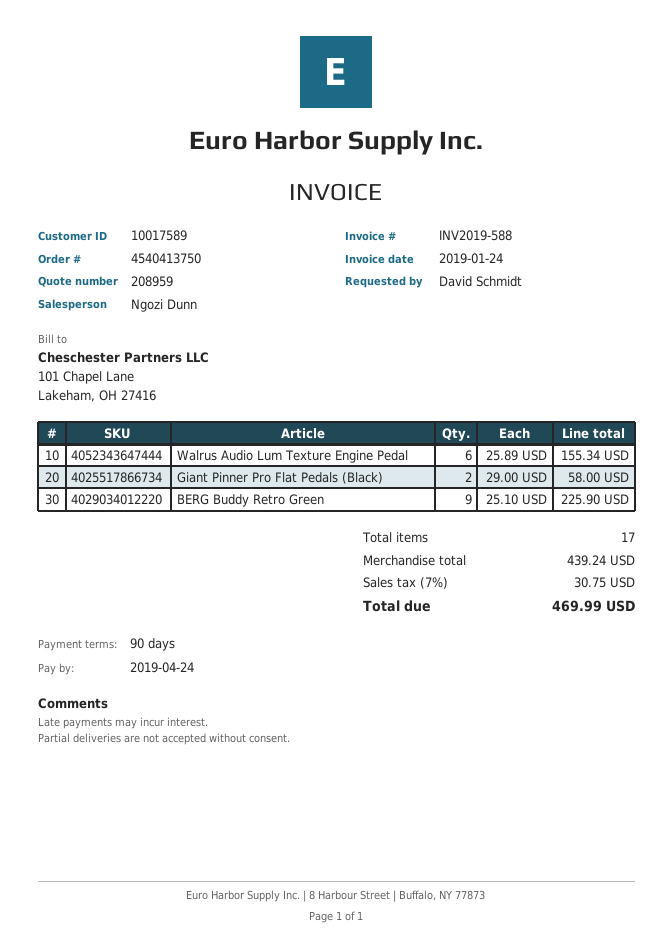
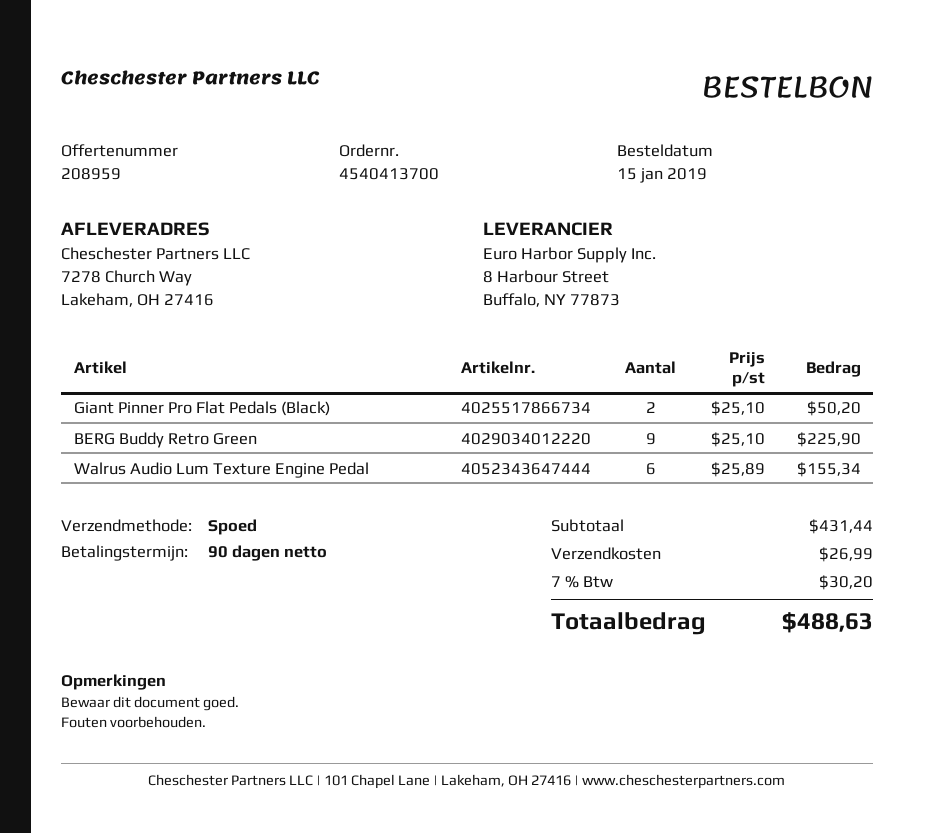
order number: 4540413750 -> 4540413700
Giant Pinner Pro Flat Pedals (Black): 2 x 29.00 = 58.00 -> 2 x 25.10 = 50.20
subtotal: 439.24 -> 431.44
shipping: none -> 26.99
tax: 7% = 30.75 -> 7% = 30.20
total: 469.99 -> 488.63

